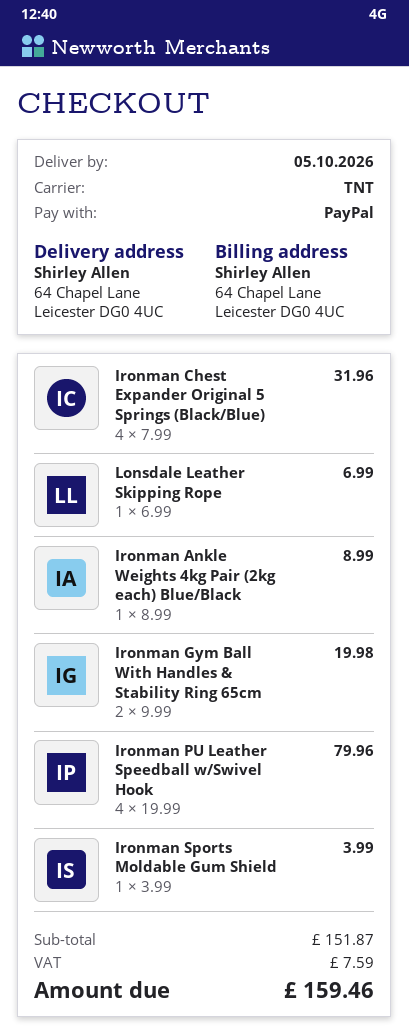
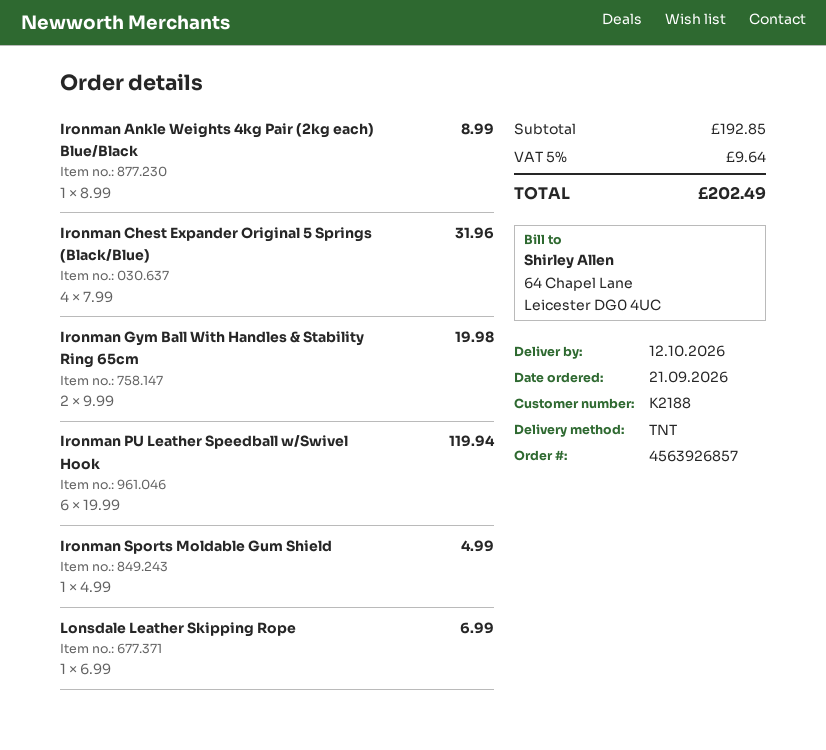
delivery date: 2026-10-05 -> 2026-10-12
Ironman PU Leather Speedball w/Swivel Hook: 4 x 19.99 = 79.96 -> 6 x 19.99 = 119.94
Ironman Sports Moldable Gum Shield: 1 x 3.99 = 3.99 -> 1 x 4.99 = 4.99
subtotal: 151.87 -> 192.85
tax: 7.59 -> 9.64
total: 159.46 -> 202.49

